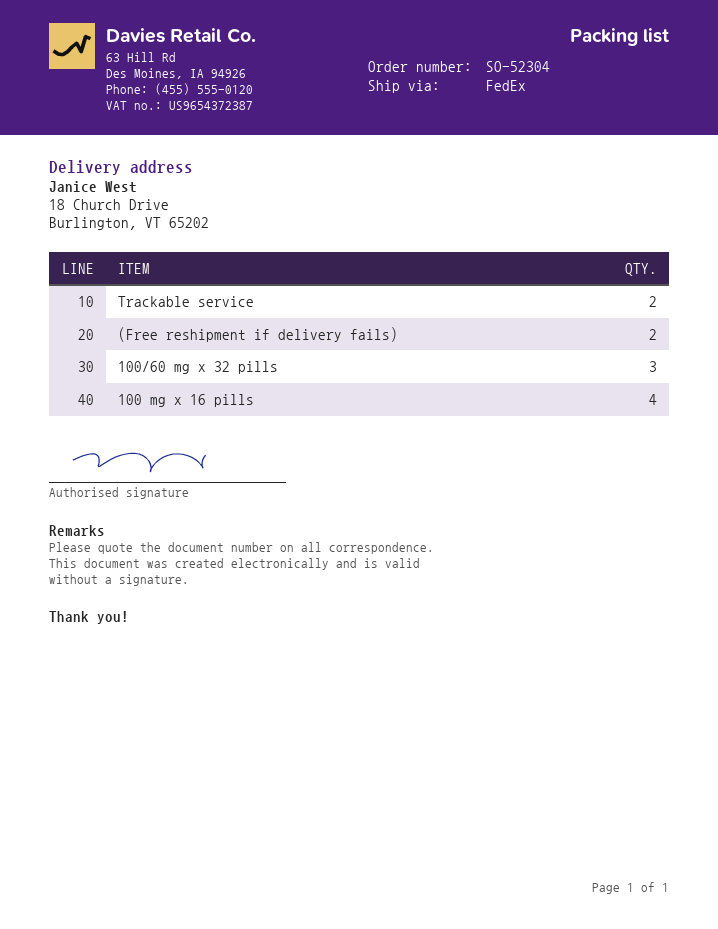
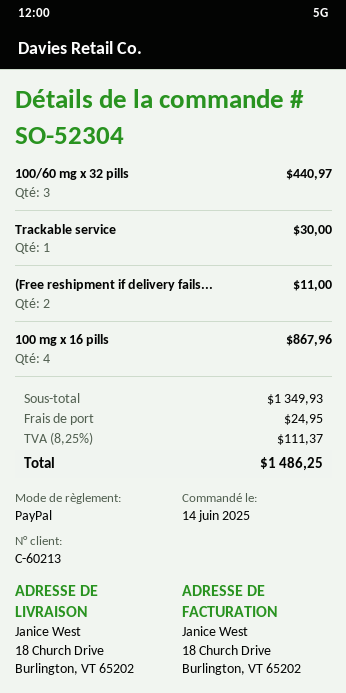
Trackable service: 2 -> 1

